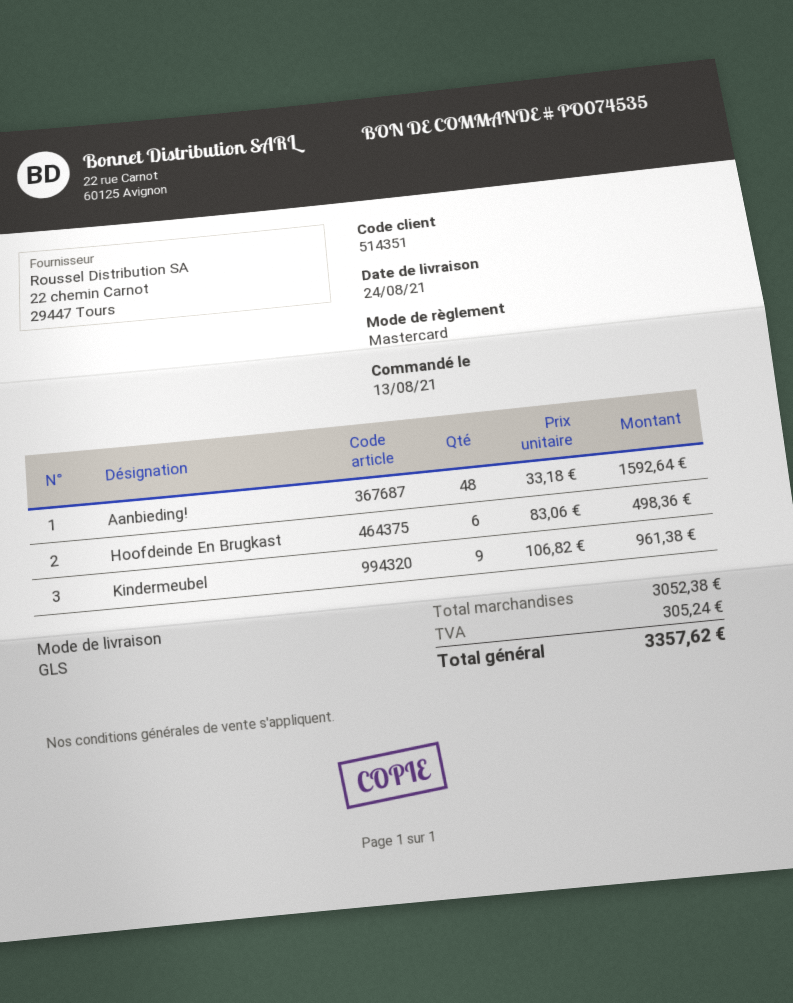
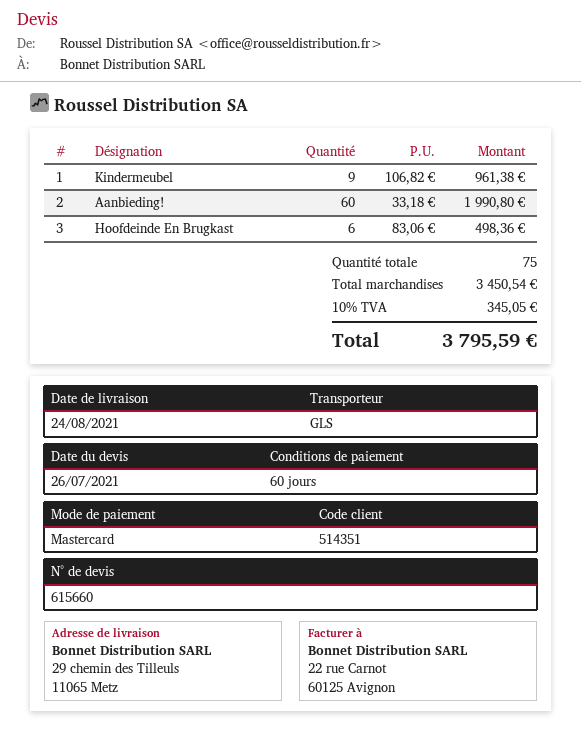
Aanbieding!: 48 x 33.18 = 1592.64 -> 60 x 33.18 = 1990.80
subtotal: 3052.38 -> 3450.54
tax: 305.24 -> 345.05
total: 3357.62 -> 3795.59

